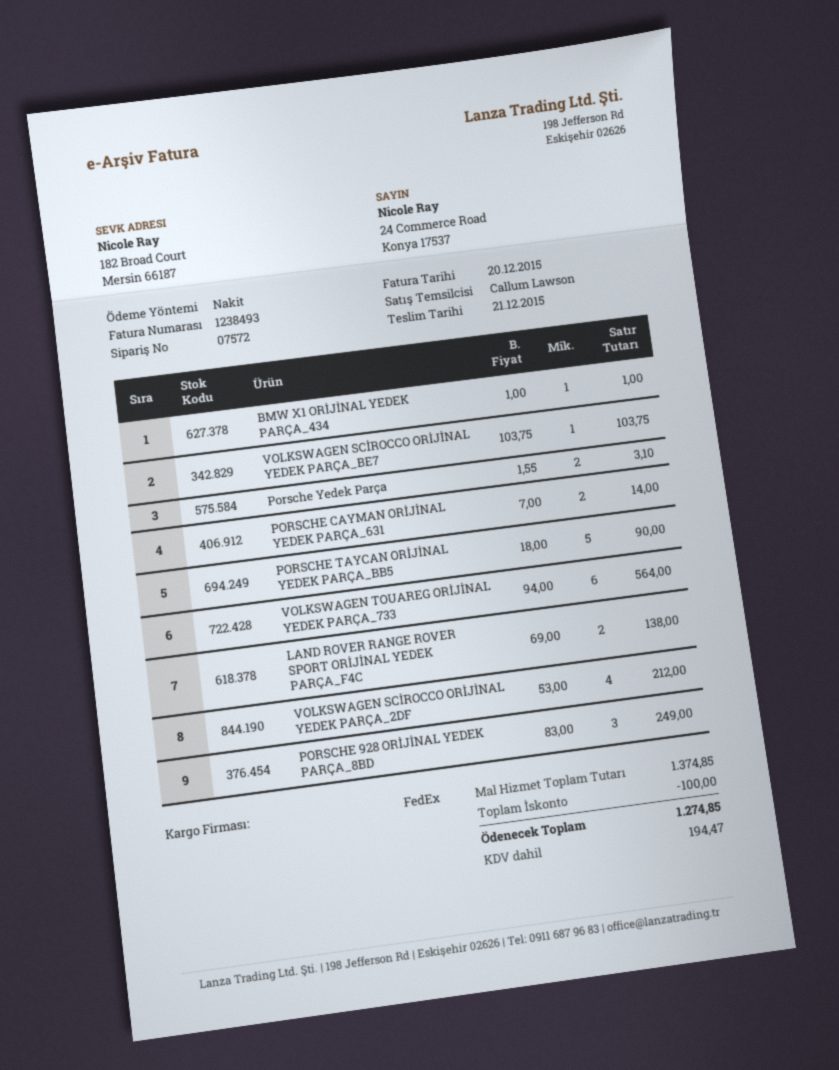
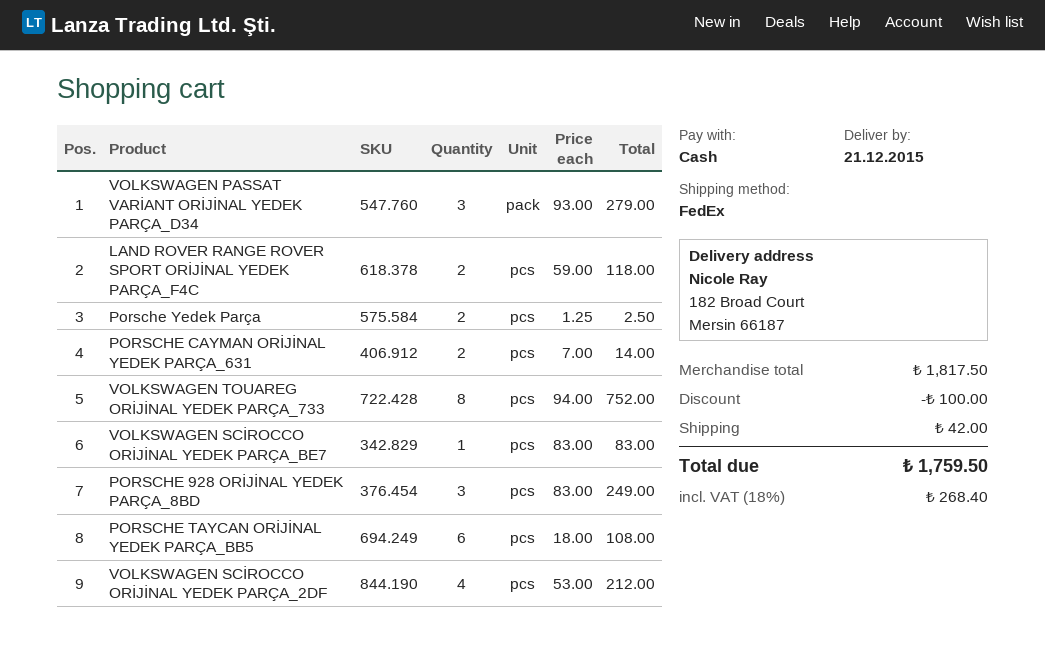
BMW X1 ORİJİNAL YEDEK PARÇA_434: 1 x 1.00 = 1.00 -> none
VOLKSWAGEN SCİROCCO ORİJİNAL YEDEK PARÇA_BE7: 1 x 103.75 = 103.75 -> 1 x 83.00 = 83.00
Porsche Yedek Parça: 2 x 1.55 = 3.10 -> 2 x 1.25 = 2.50
PORSCHE TAYCAN ORİJİNAL YEDEK PARÇA_BB5: 5 x 18.00 = 90.00 -> 6 x 18.00 = 108.00
VOLKSWAGEN TOUAREG ORİJİNAL YEDEK PARÇA_733: 6 x 94.00 = 564.00 -> 8 x 94.00 = 752.00
LAND ROVER RANGE ROVER SPORT ORİJİNAL YEDEK PARÇA_F4C: 2 x 69.00 = 138.00 -> 2 x 59.00 = 118.00
VOLKSWAGEN PASSAT VARİANT ORİJİNAL YEDEK PARÇA_D34: none -> 3 x 93.00 = 279.00
subtotal: 1374.85 -> 1817.50
shipping: none -> 42.00
tax: 194.47 -> 268.40
total: 1274.85 -> 1759.50

